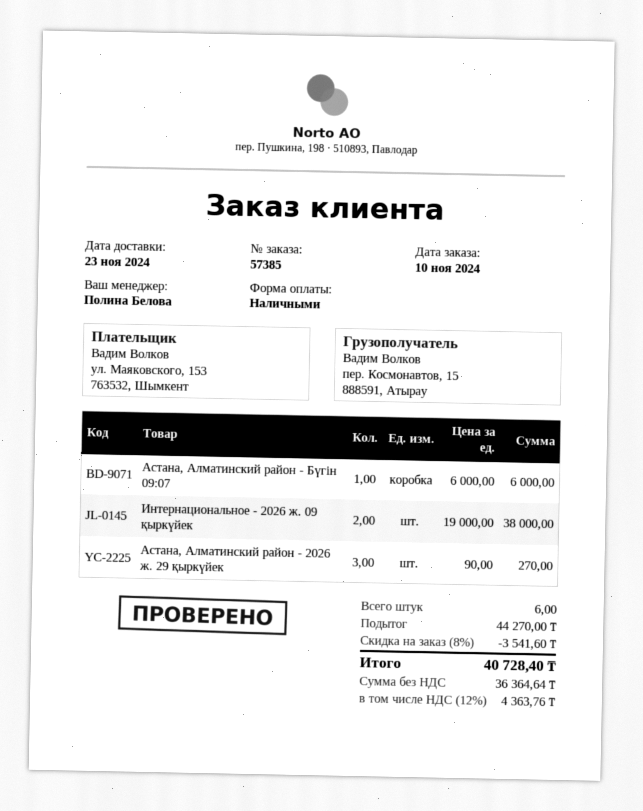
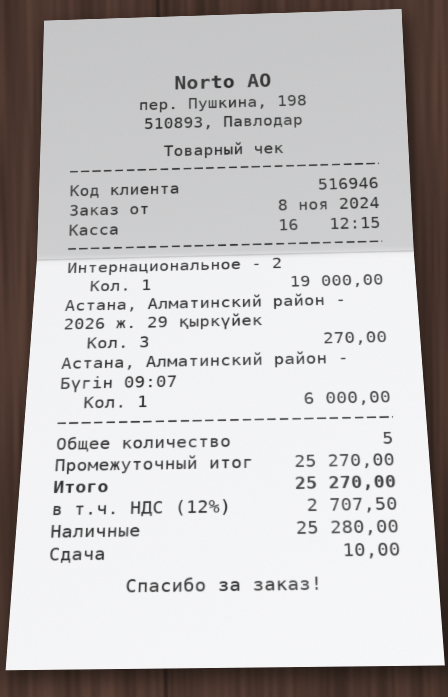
order date: 2024-11-10 -> 2024-11-08
Интернациональное - 2026 ж. 09 қыркүйек: 2 for 38000.00 -> 1 for 19000.00
total quantity: 6 -> 5
subtotal: 44270.00 -> 25270.00
discount: 8% = 3541.60 -> none
tax: 12% = 4363.76 -> 12% = 2707.50
total: 40728.40 -> 25270.00

